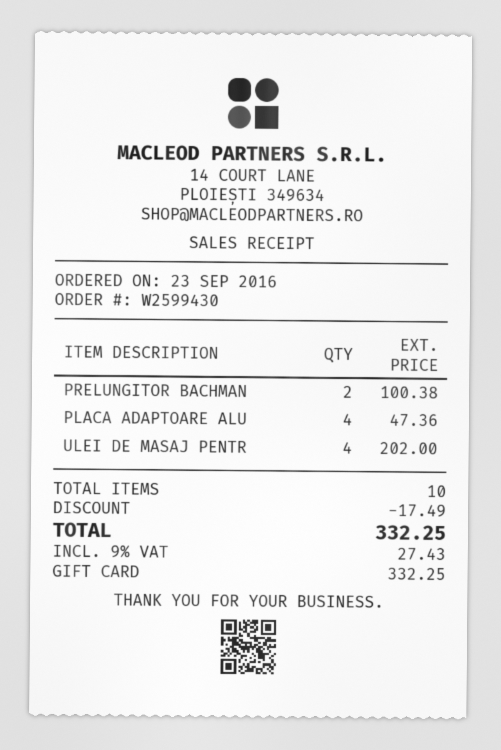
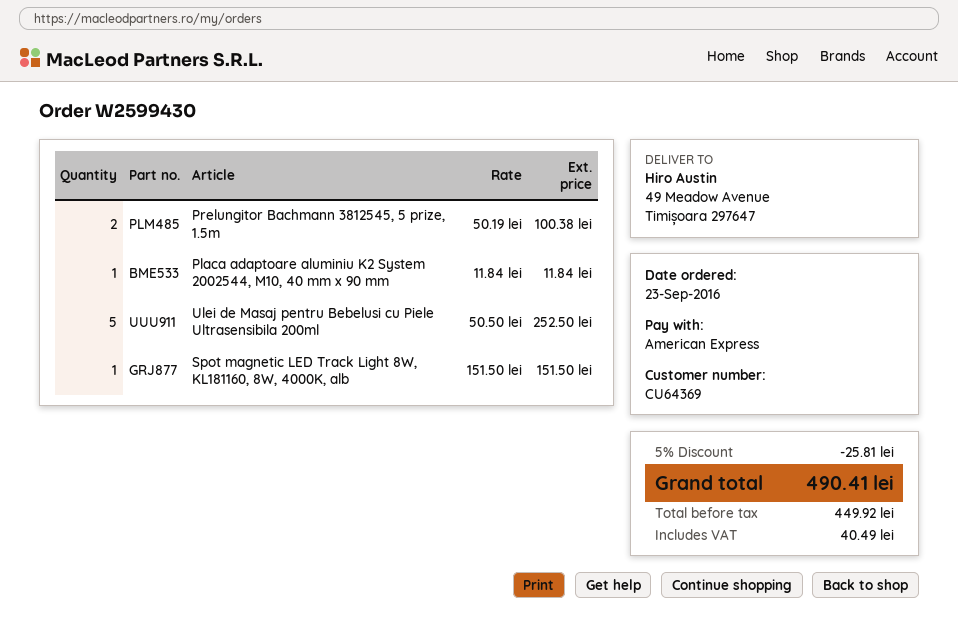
payment method: gift card -> American Express
PLACA ADAPTOARE ALU: 4 for 47.36 -> 1 for 11.84
ULEI DE MASAJ PENTR: 4 for 202.00 -> 5 for 252.50
Spot magnetic LED Track Light 8W, KL181160, 8W, 4000K, alb: none -> 1 for 151.50
discount: 17.49 -> 25.81
tax: 27.43 -> 40.49
total: 332.25 -> 490.41

